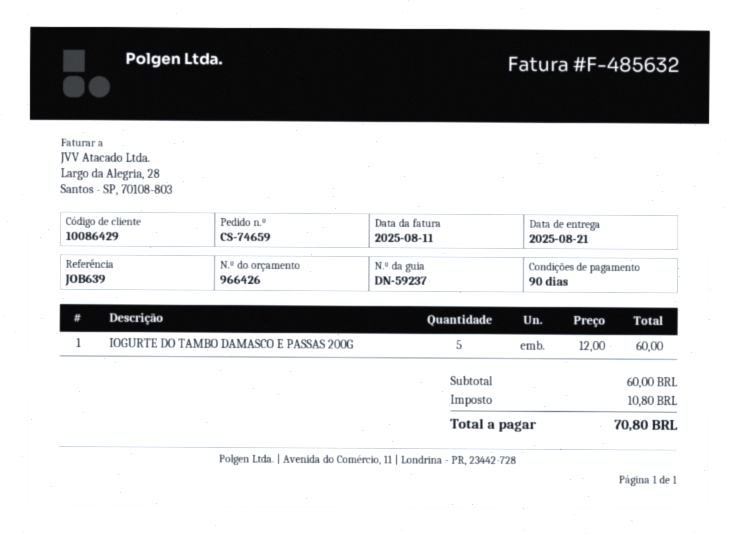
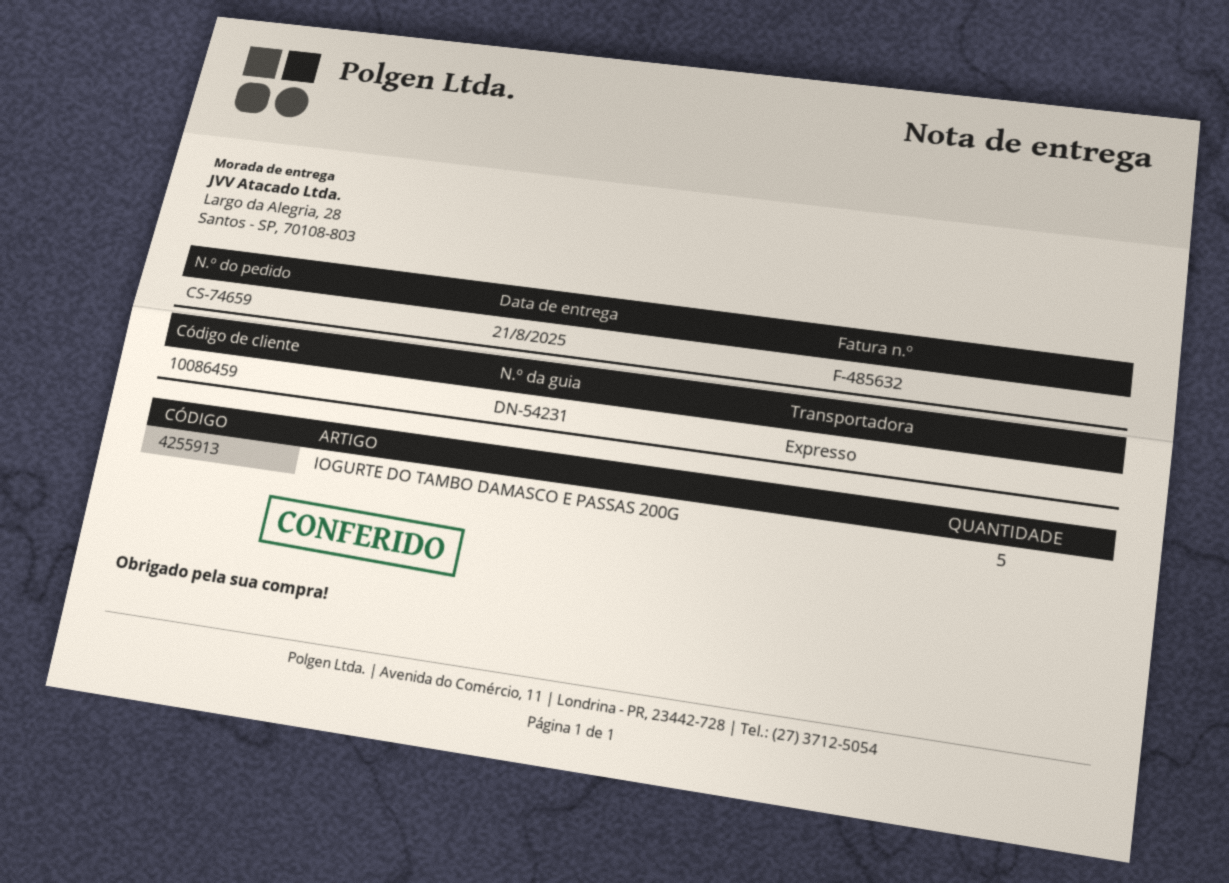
delivery note number: DN-59237 -> DN-54231
customer number: 10086429 -> 10086459

